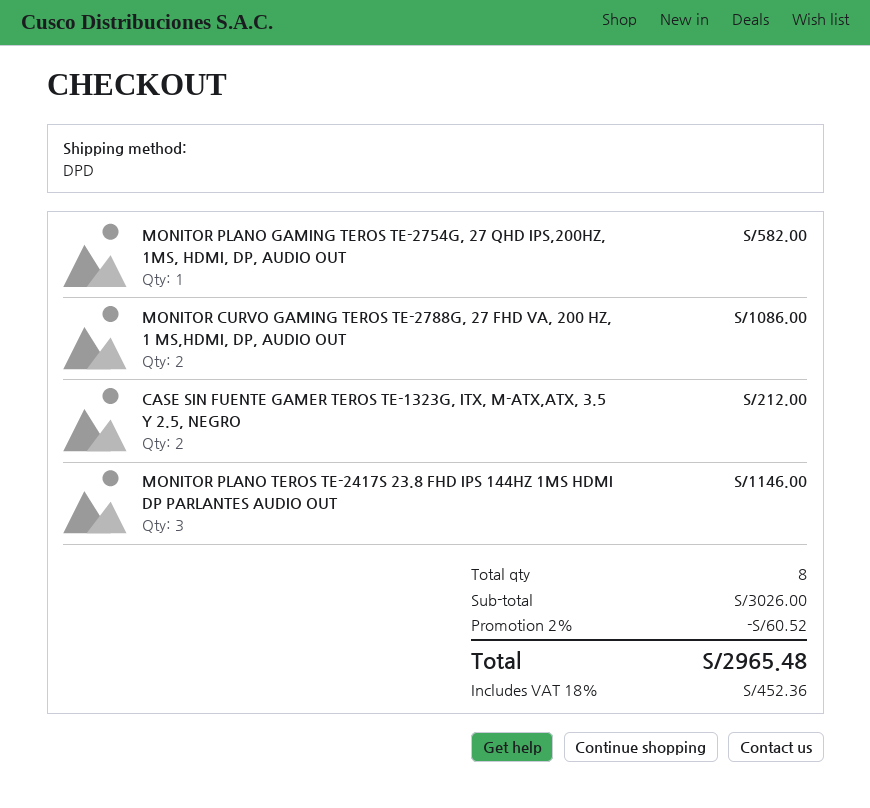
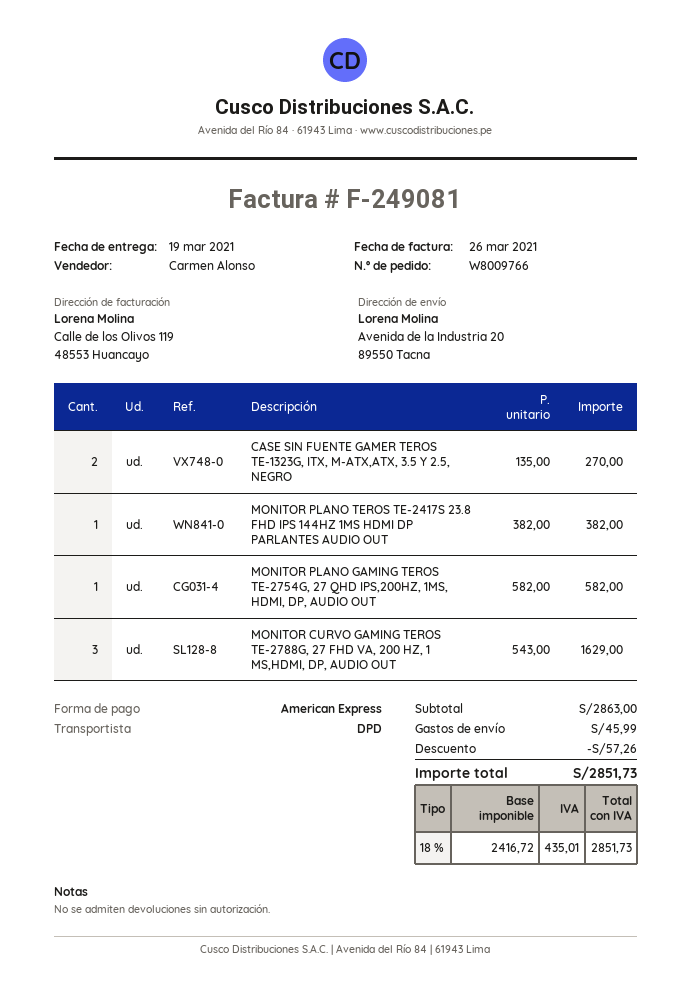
MONITOR CURVO GAMING TEROS TE-2788G, 27 FHD VA, 200 HZ, 1 MS,HDMI, DP, AUDIO OUT: 2 for 1086.00 -> 3 for 1629.00
CASE SIN FUENTE GAMER TEROS TE-1323G, ITX, M-ATX,ATX, 3.5 Y 2.5, NEGRO: 2 for 212.00 -> 2 for 270.00
MONITOR PLANO TEROS TE-2417S 23.8 FHD IPS 144HZ 1MS HDMI DP PARLANTES AUDIO OUT: 3 for 1146.00 -> 1 for 382.00
subtotal: 3026.00 -> 2863.00
discount: 60.52 -> 57.26
shipping: none -> 45.99
tax: 18% = 452.36 -> 18% = 435.01
total: 2965.48 -> 2851.73

